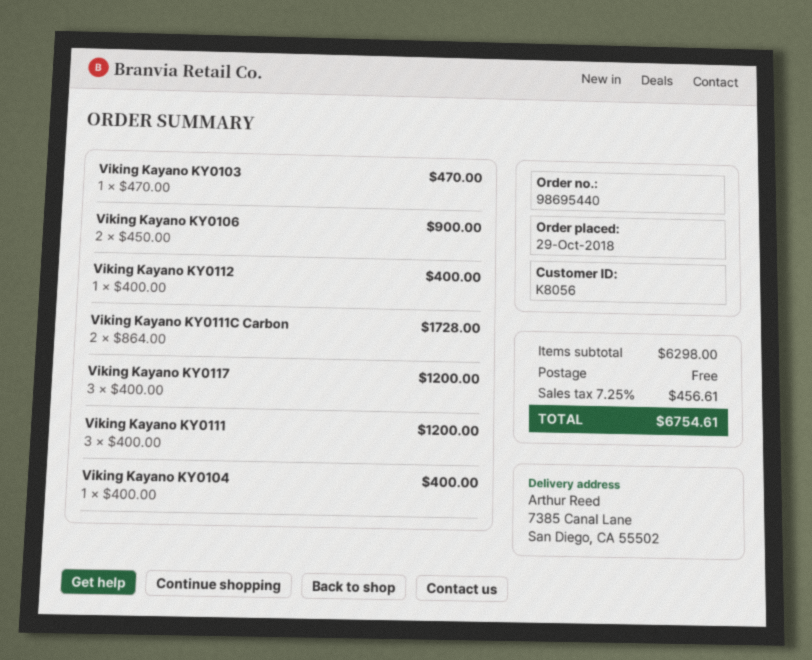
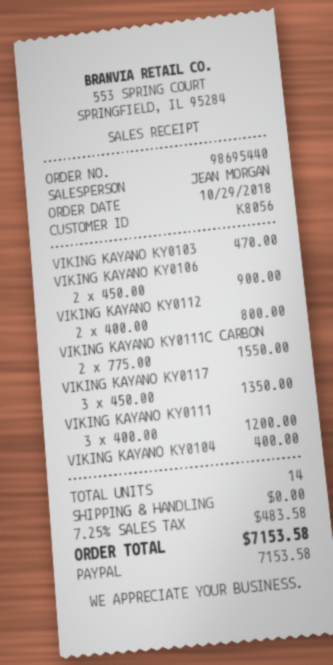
Viking Kayano KY0112: 1 x 400.00 = 400.00 -> 2 x 400.00 = 800.00
Viking Kayano KY0111C Carbon: 2 x 864.00 = 1728.00 -> 2 x 775.00 = 1550.00
Viking Kayano KY0117: 3 x 400.00 = 1200.00 -> 3 x 450.00 = 1350.00
tax: 7.25% = 456.61 -> 7.25% = 483.58
total: 6754.61 -> 7153.58

